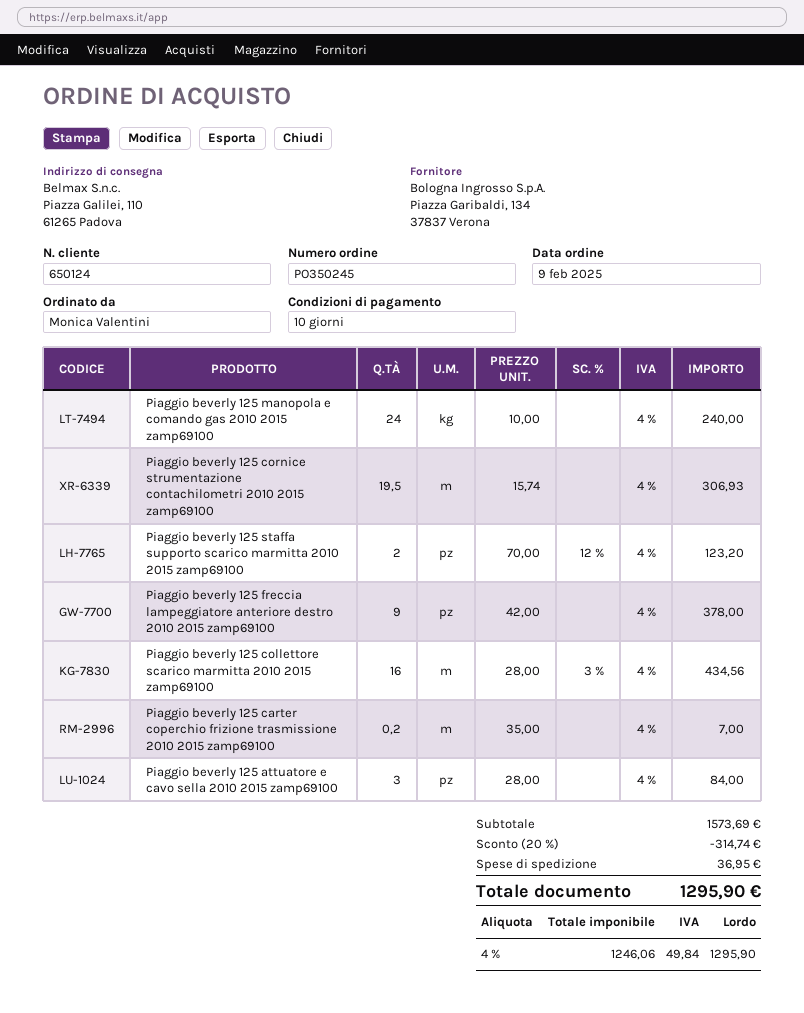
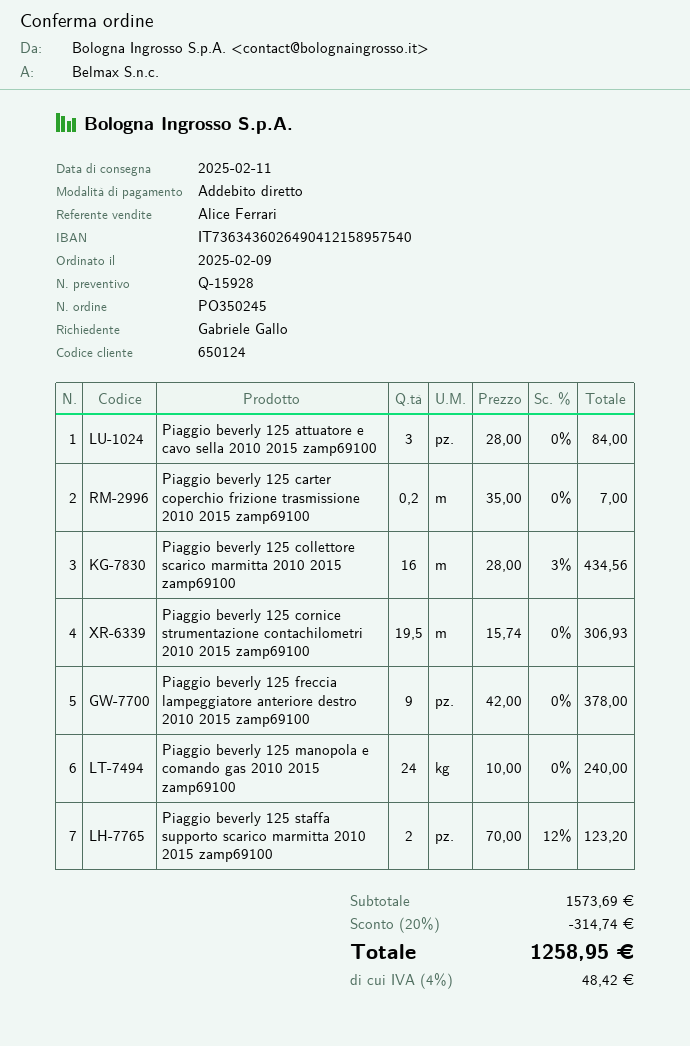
ordered by: Monica Valentini -> Gabriele Gallo
shipping: 36.95 -> none
tax: 4% = 49.84 -> 4% = 48.42
total: 1295.90 -> 1258.95

